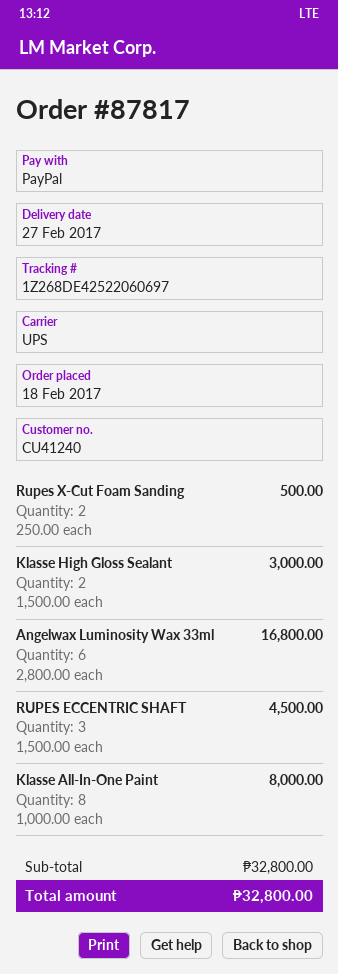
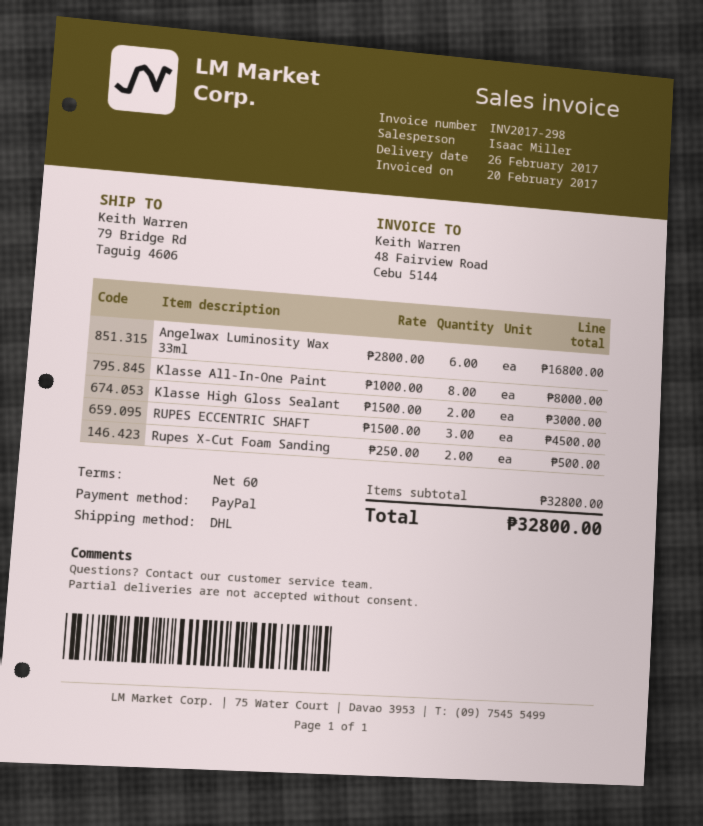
delivery date: 2017-02-27 -> 2017-02-26
shipping method: UPS -> DHL

